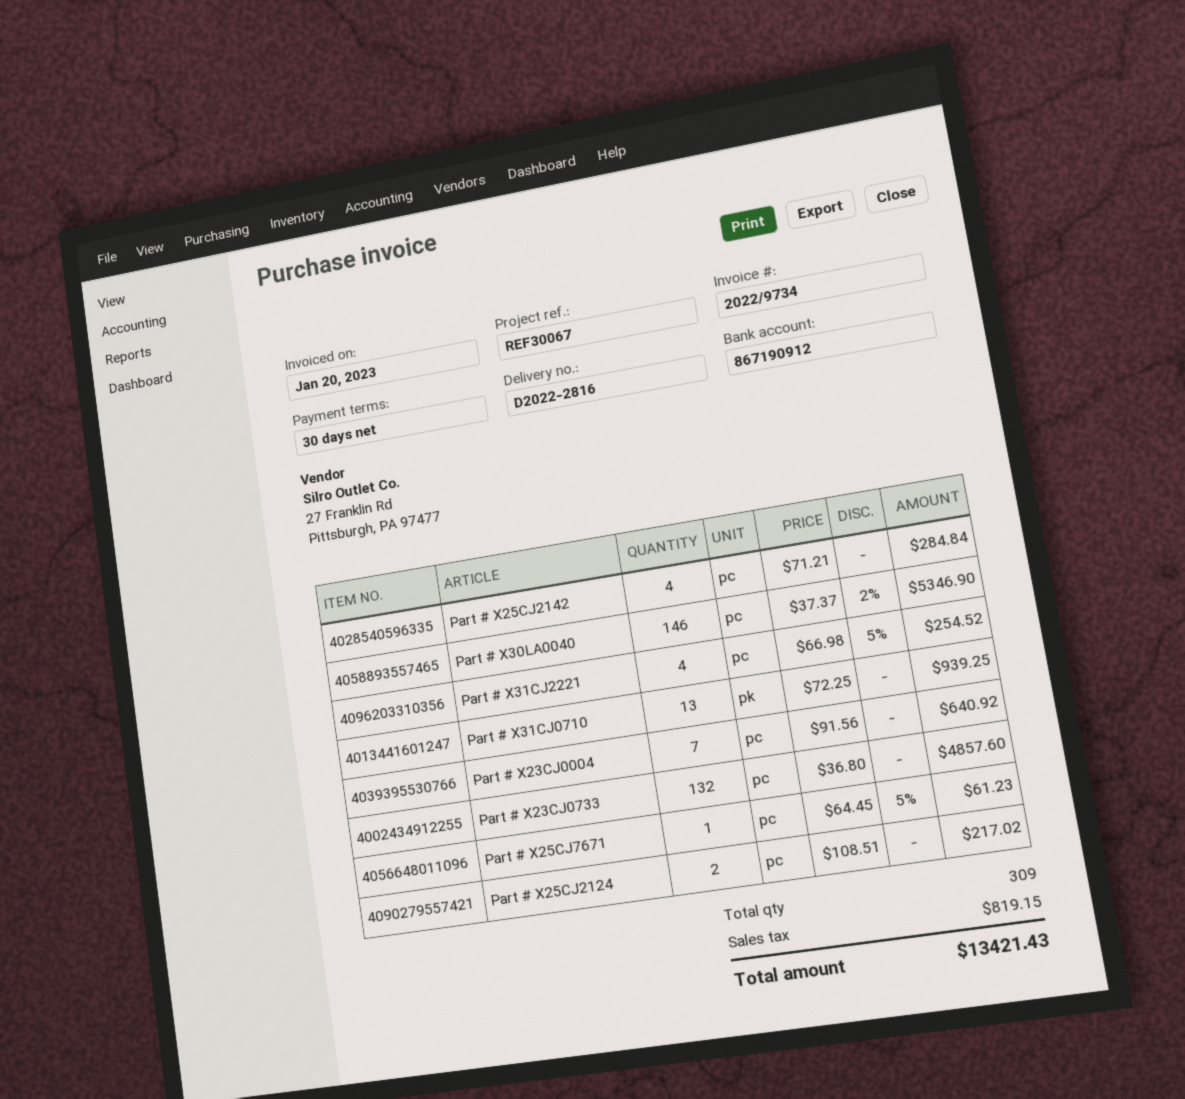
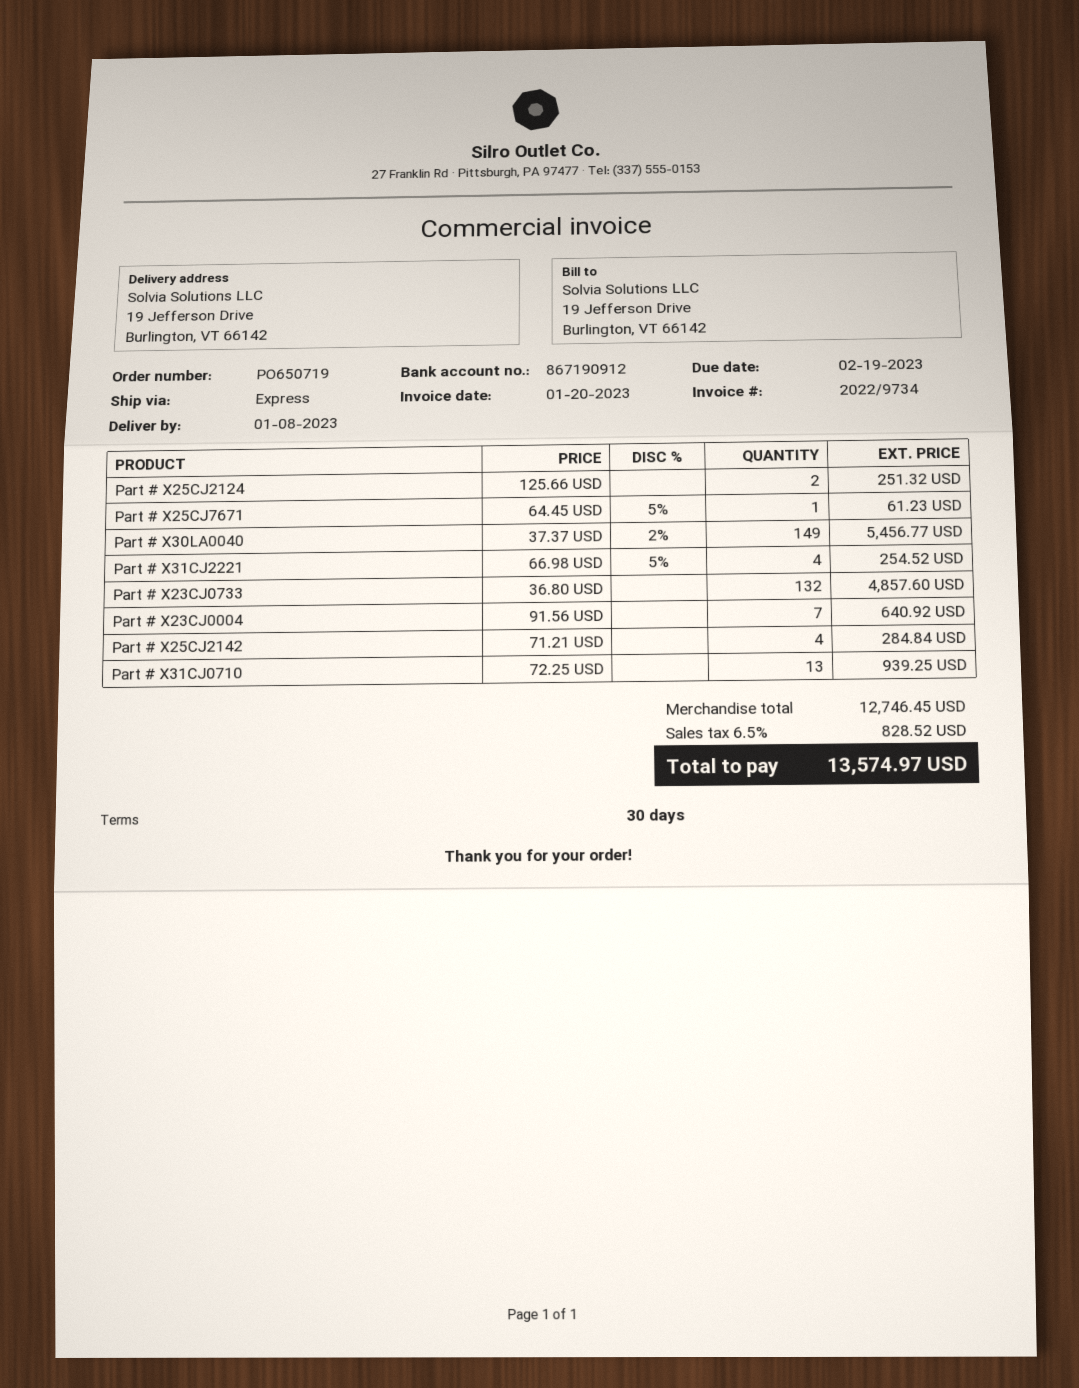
Part # X30LA0040: 146 x 37.37 - 2% = 5346.90 -> 149 x 37.37 - 2% = 5456.77
Part # X25CJ2124: 2 x 108.51 = 217.02 -> 2 x 125.66 = 251.32
tax: 819.15 -> 828.52
total: 13421.43 -> 13574.97

